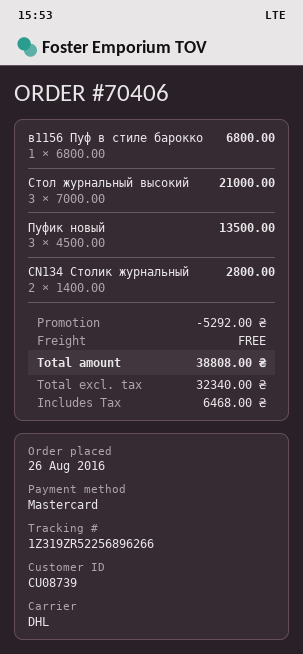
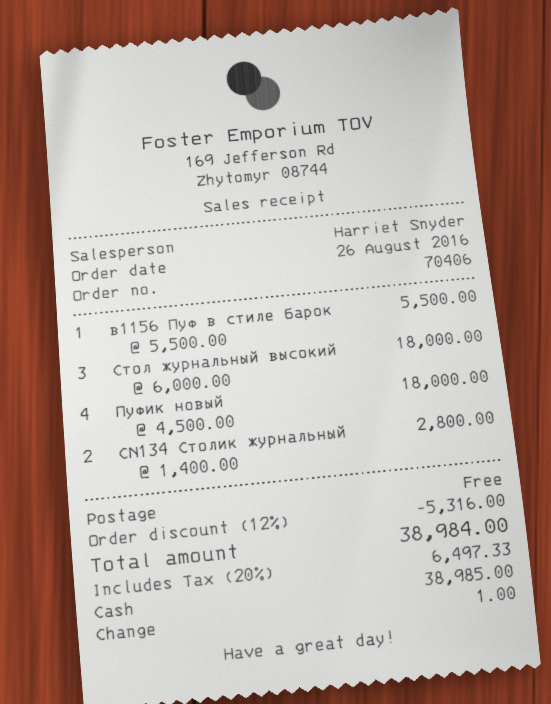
payment method: Mastercard -> cash
в1156 Пуф в стиле барокко: 1 x 6800.00 = 6800.00 -> 1 x 5500.00 = 5500.00
Стол журнальный высокий: 3 x 7000.00 = 21000.00 -> 3 x 6000.00 = 18000.00
Пуфик новый: 3 x 4500.00 = 13500.00 -> 4 x 4500.00 = 18000.00
discount: 5292.00 -> 5316.00
tax: 6468.00 -> 6497.33
total: 38808.00 -> 38984.00

